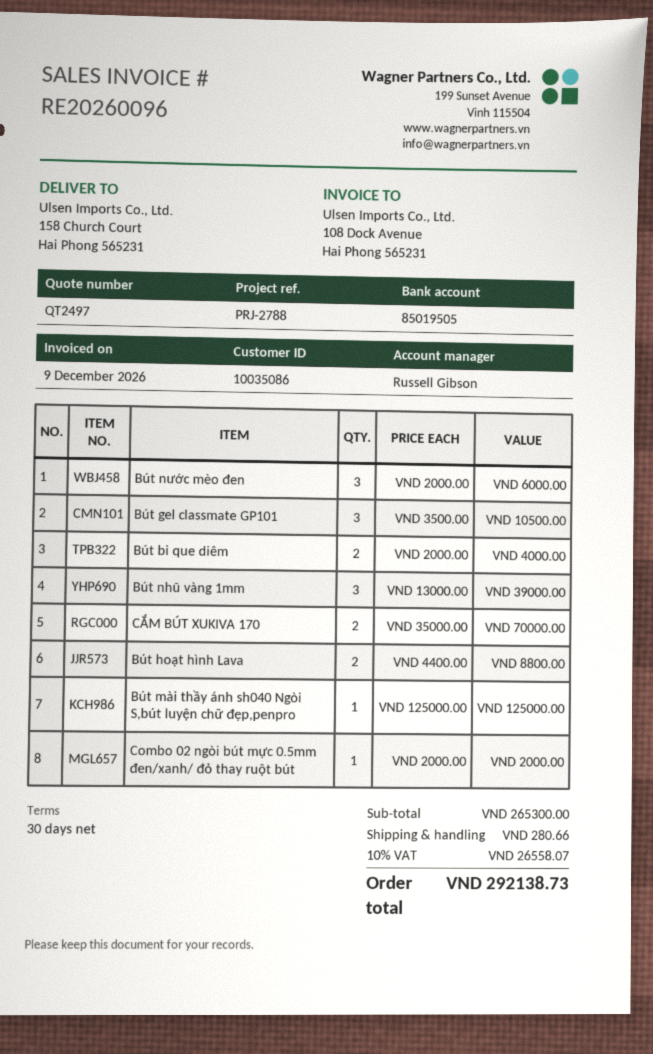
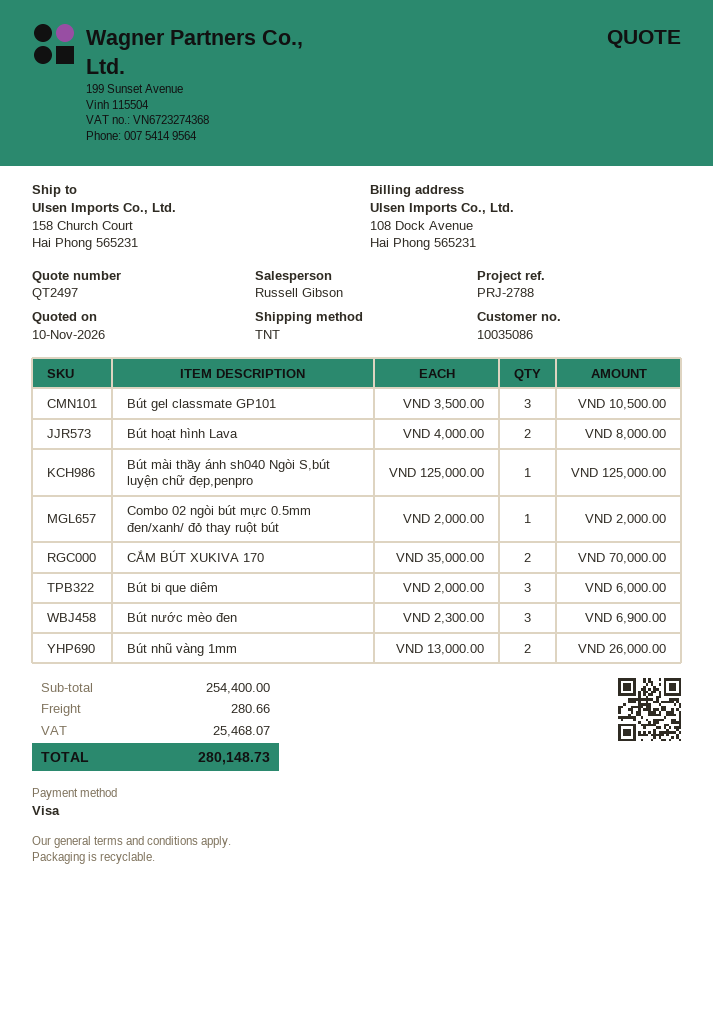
Bút nước mèo đen: 3 x 2000.00 = 6000.00 -> 3 x 2300.00 = 6900.00
Bút bi que diêm: 2 x 2000.00 = 4000.00 -> 3 x 2000.00 = 6000.00
Bút nhũ vàng 1mm: 3 x 13000.00 = 39000.00 -> 2 x 13000.00 = 26000.00
Bút hoạt hình Lava: 2 x 4400.00 = 8800.00 -> 2 x 4000.00 = 8000.00
subtotal: 265300.00 -> 254400.00
tax: 26558.07 -> 25468.07
total: 292138.73 -> 280148.73

